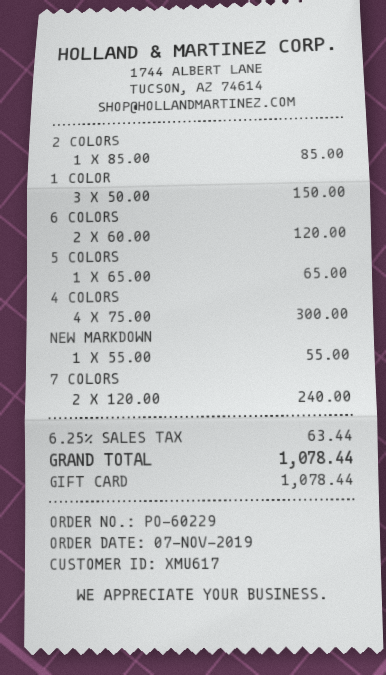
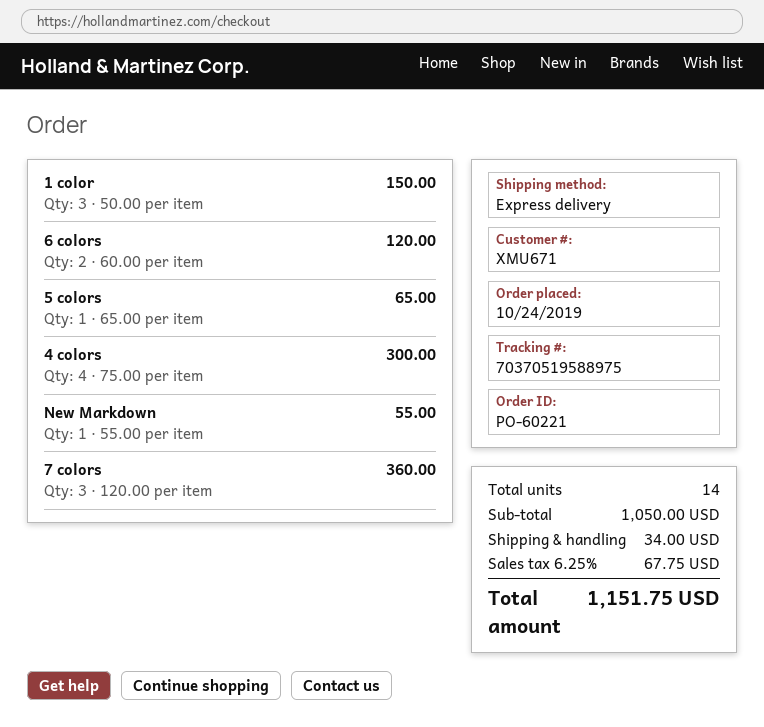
order number: PO-60229 -> PO-60221
order date: 2019-11-07 -> 2019-10-24
customer number: XMU617 -> XMU671
2 COLORS: 1 x 85.00 = 85.00 -> none
7 COLORS: 2 x 120.00 = 240.00 -> 3 x 120.00 = 360.00
shipping: none -> 34.00
tax: 6.25% = 63.44 -> 6.25% = 67.75
total: 1078.44 -> 1151.75

